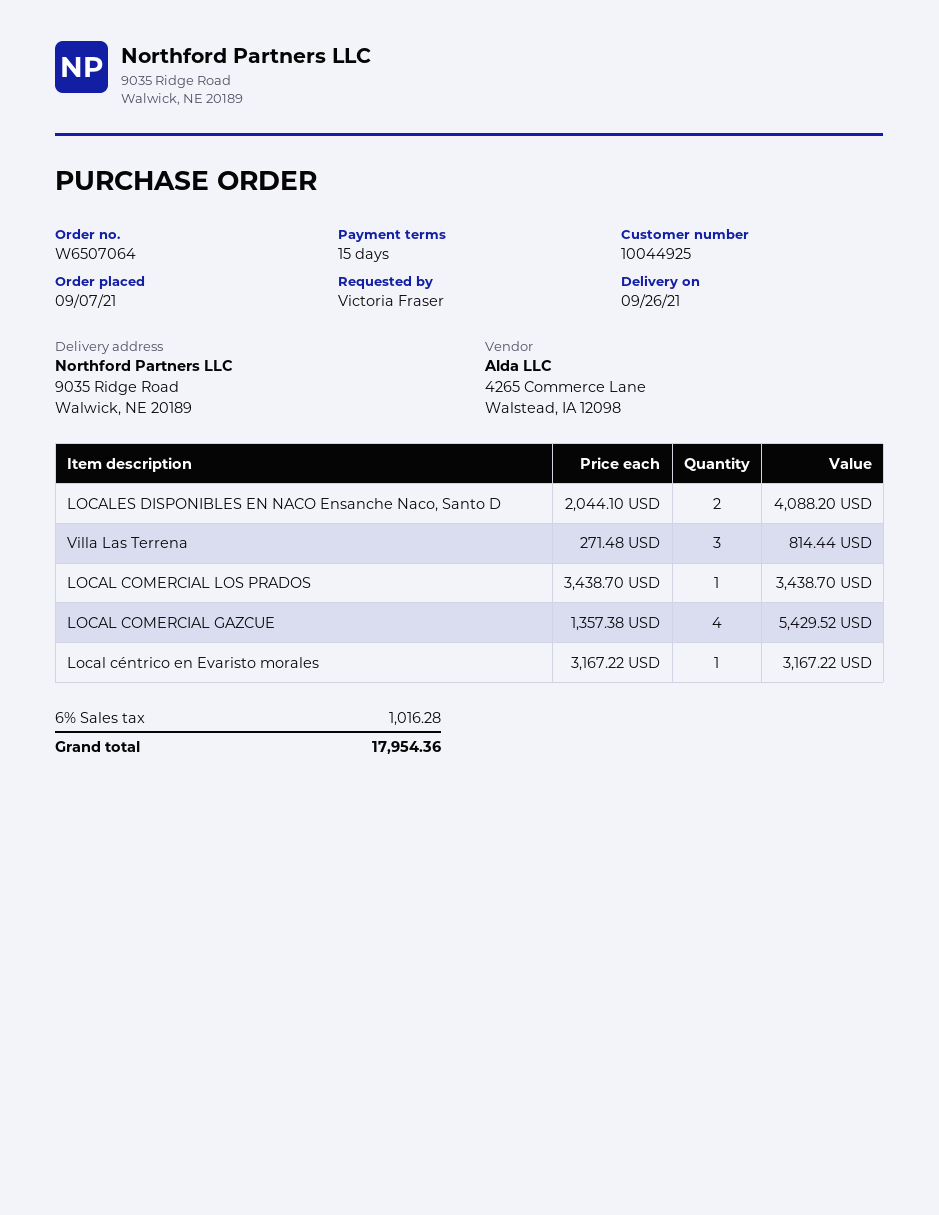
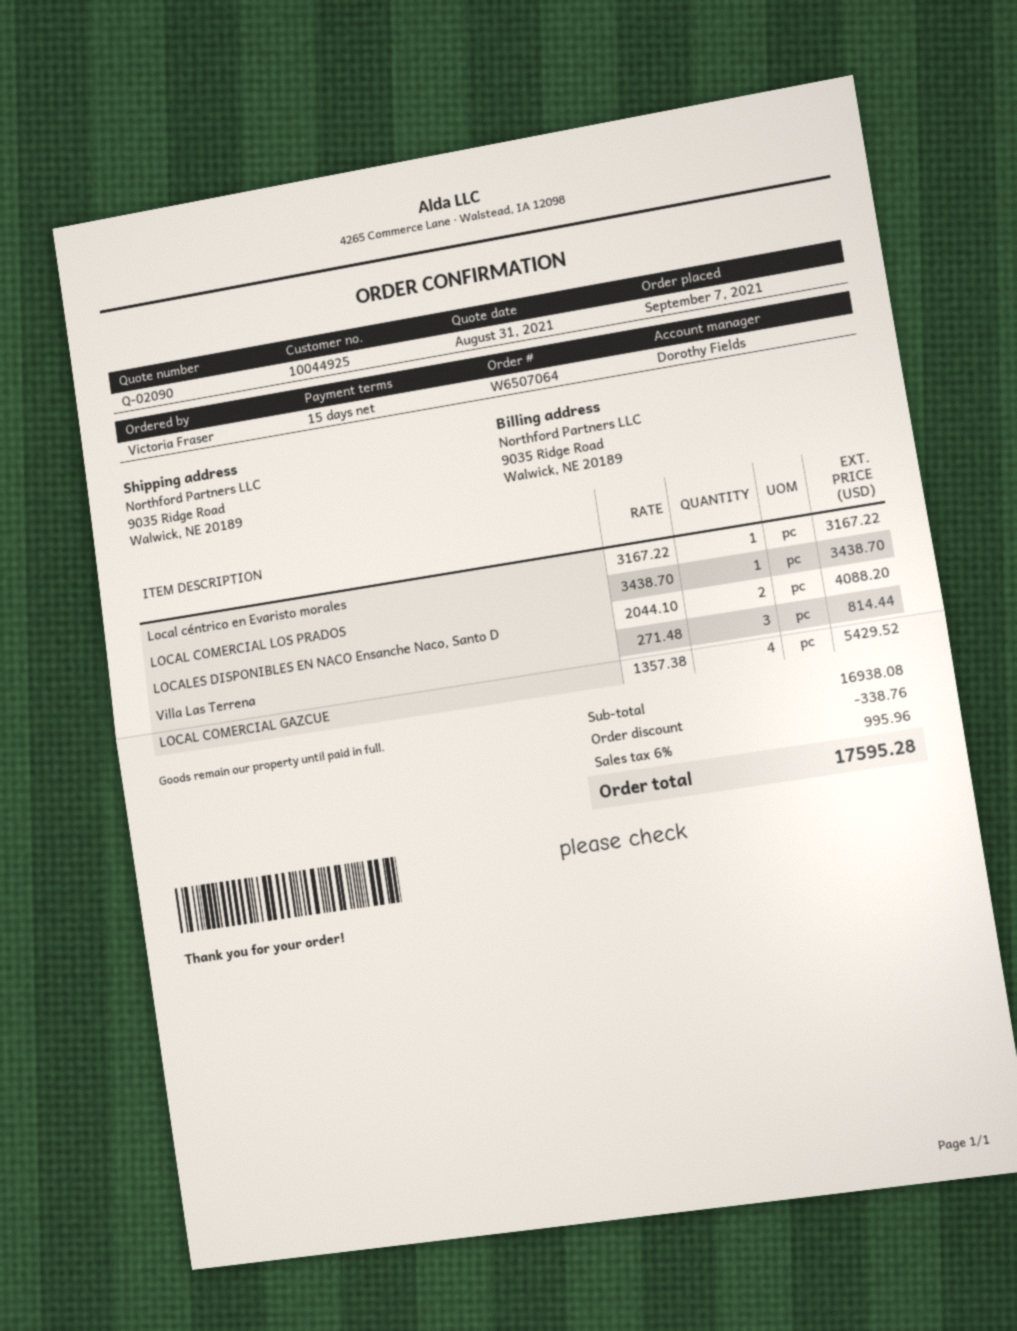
discount: none -> 338.76
tax: 6% = 1016.28 -> 6% = 995.96
total: 17954.36 -> 17595.28

